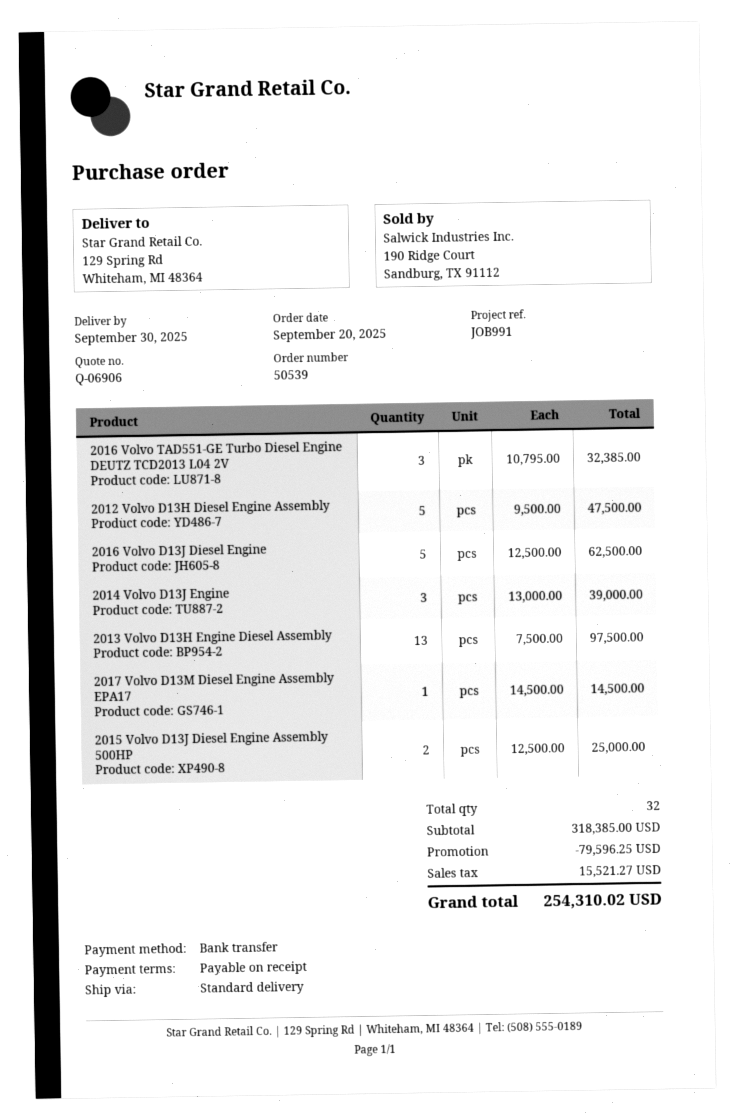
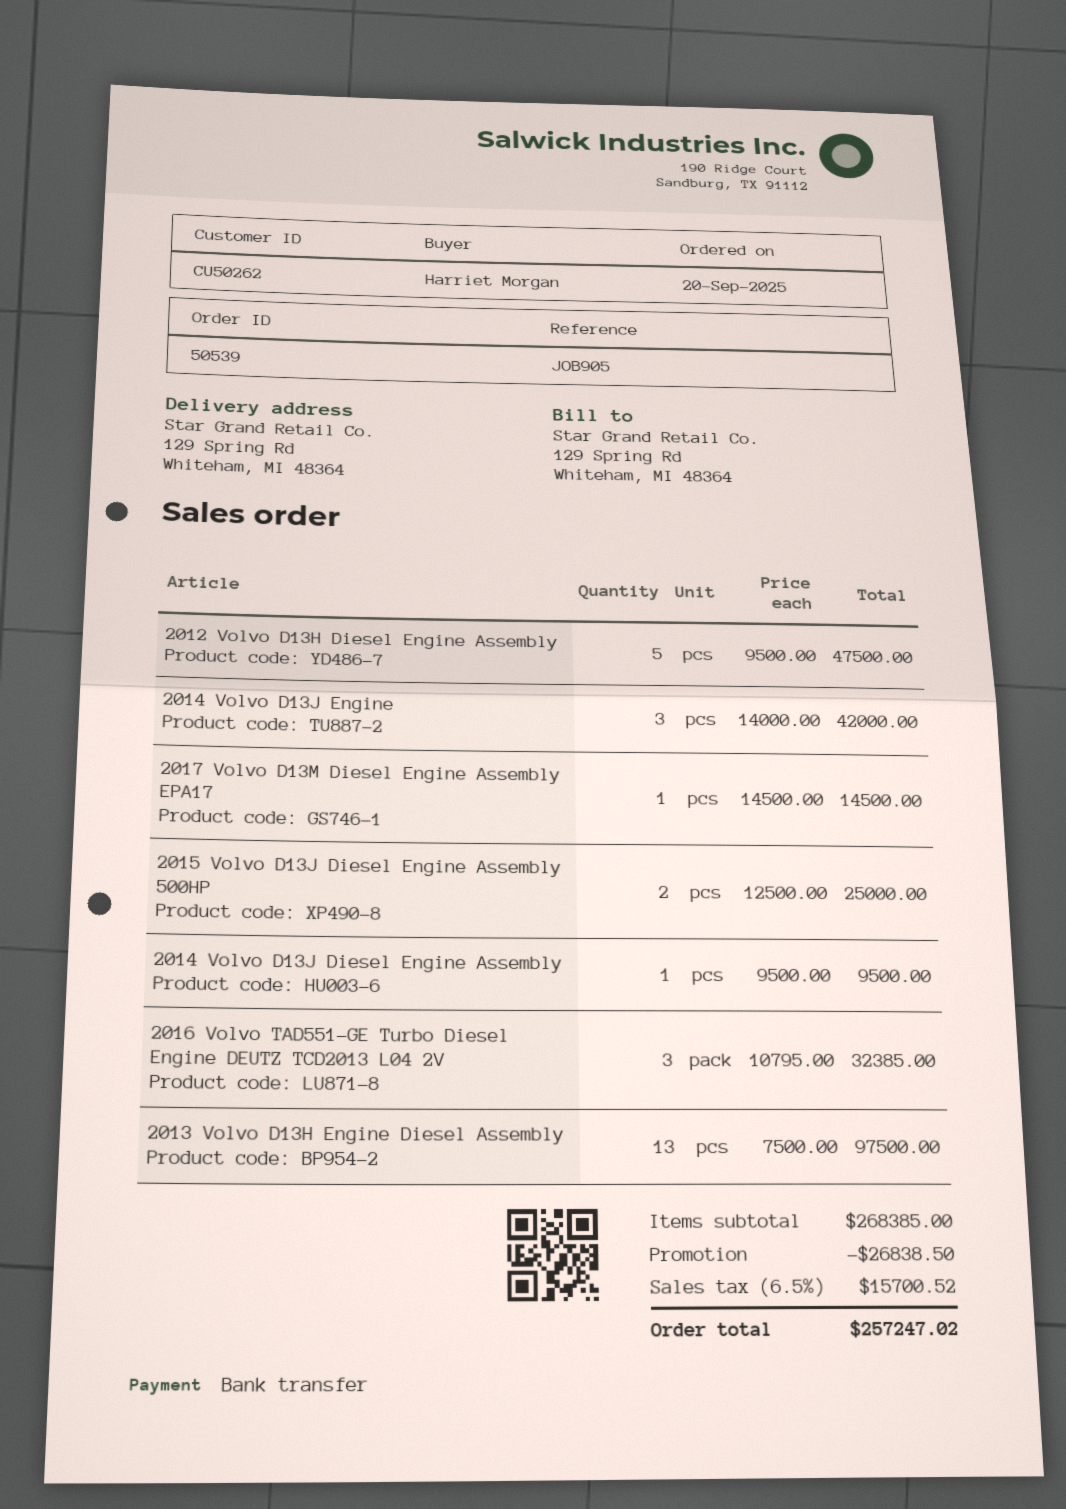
reference: JOB991 -> JOB905
2016 Volvo D13J Diesel Engine: 5 x 12500.00 = 62500.00 -> none
2014 Volvo D13J Engine: 3 x 13000.00 = 39000.00 -> 3 x 14000.00 = 42000.00
2014 Volvo D13J Diesel Engine Assembly: none -> 1 x 9500.00 = 9500.00
subtotal: 318385.00 -> 268385.00
discount: 79596.25 -> 26838.50
tax: 15521.27 -> 15700.52
total: 254310.02 -> 257247.02

